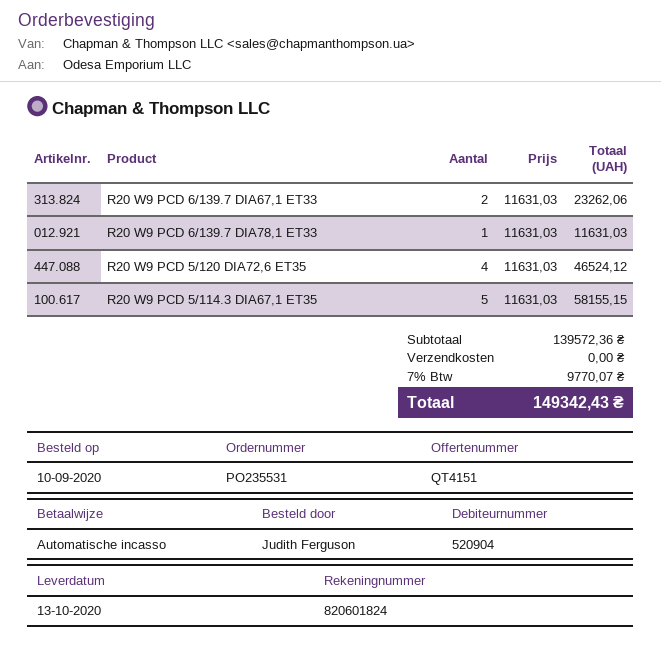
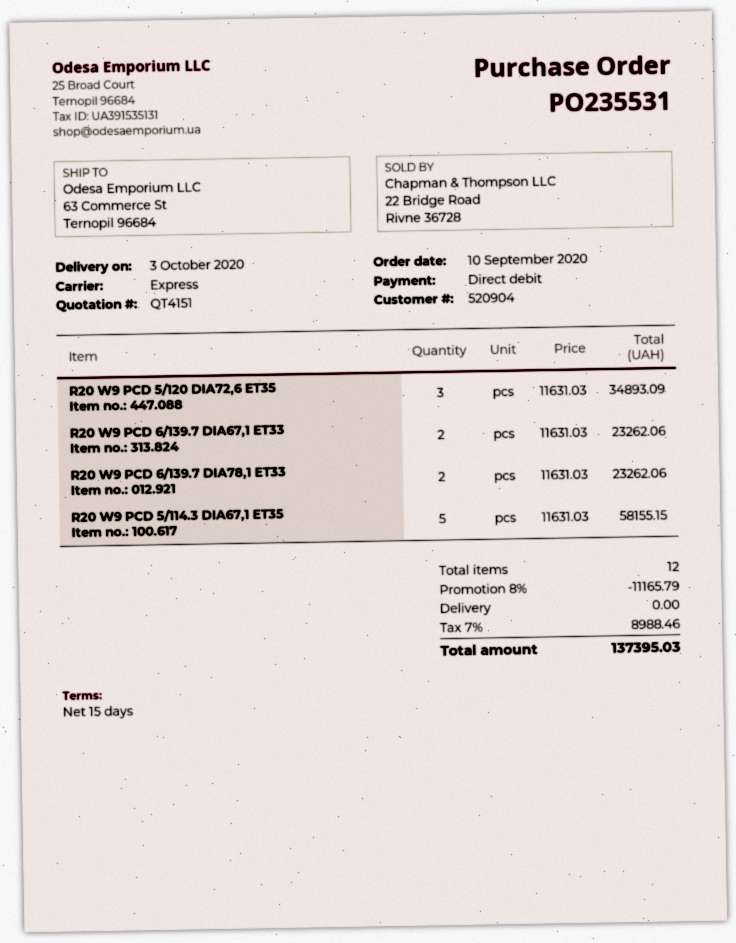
delivery date: 2020-10-13 -> 2020-10-03
R20 W9 PCD 6/139.7 DIA78,1 ET33: 1 x 11631.03 = 11631.03 -> 2 x 11631.03 = 23262.06
R20 W9 PCD 5/120 DIA72,6 ET35: 4 x 11631.03 = 46524.12 -> 3 x 11631.03 = 34893.09
discount: none -> 8% = 11165.79
tax: 7% = 9770.07 -> 7% = 8988.46
total: 149342.43 -> 137395.03

